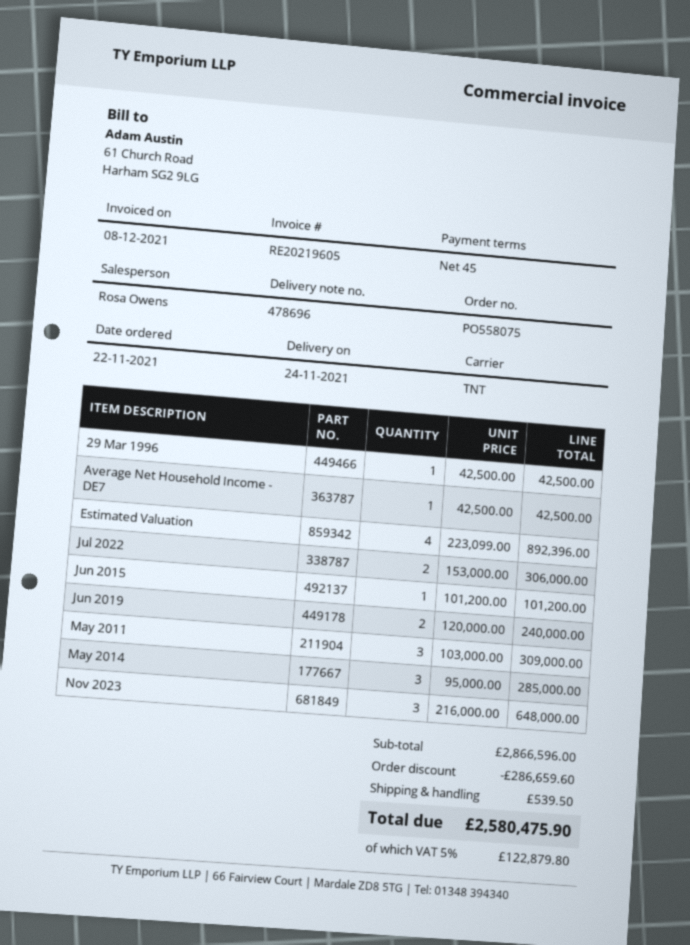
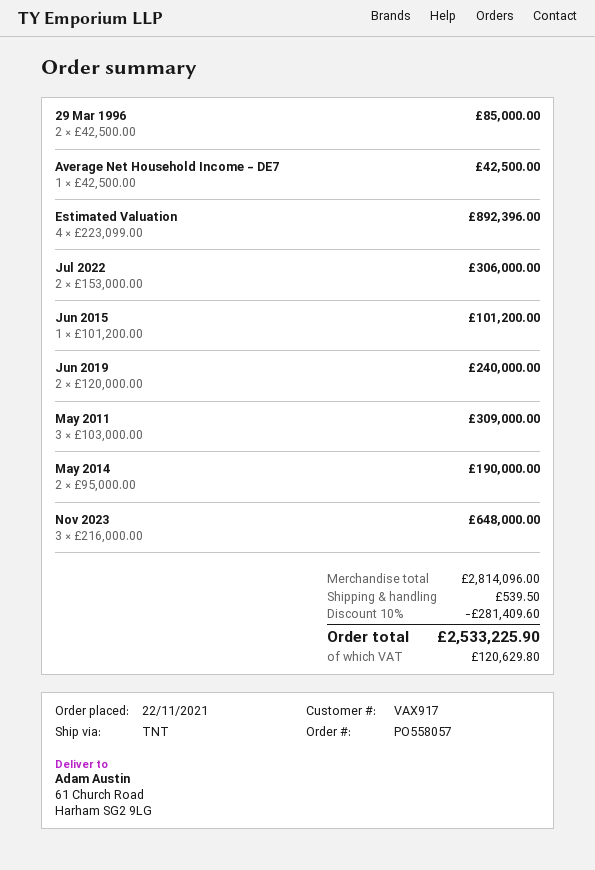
order number: PO558075 -> PO558057
29 Mar 1996: 1 x 42500.00 = 42500.00 -> 2 x 42500.00 = 85000.00
May 2014: 3 x 95000.00 = 285000.00 -> 2 x 95000.00 = 190000.00
subtotal: 2866596.00 -> 2814096.00
discount: 286659.60 -> 281409.60
tax: 122879.80 -> 120629.80
total: 2580475.90 -> 2533225.90

